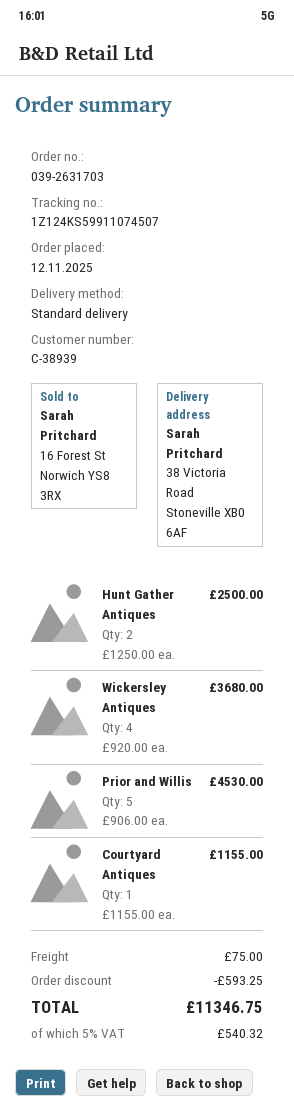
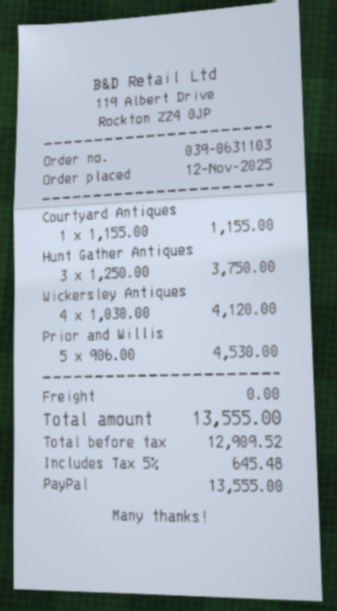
order number: 039-2631703 -> 039-0631103
Hunt Gather Antiques: 2 x 1250.00 = 2500.00 -> 3 x 1250.00 = 3750.00
Wickersley Antiques: 4 x 920.00 = 3680.00 -> 4 x 1030.00 = 4120.00
discount: 593.25 -> none
shipping: 75.00 -> 0.00
tax: 5% = 540.32 -> 5% = 645.48
total: 11346.75 -> 13555.00

